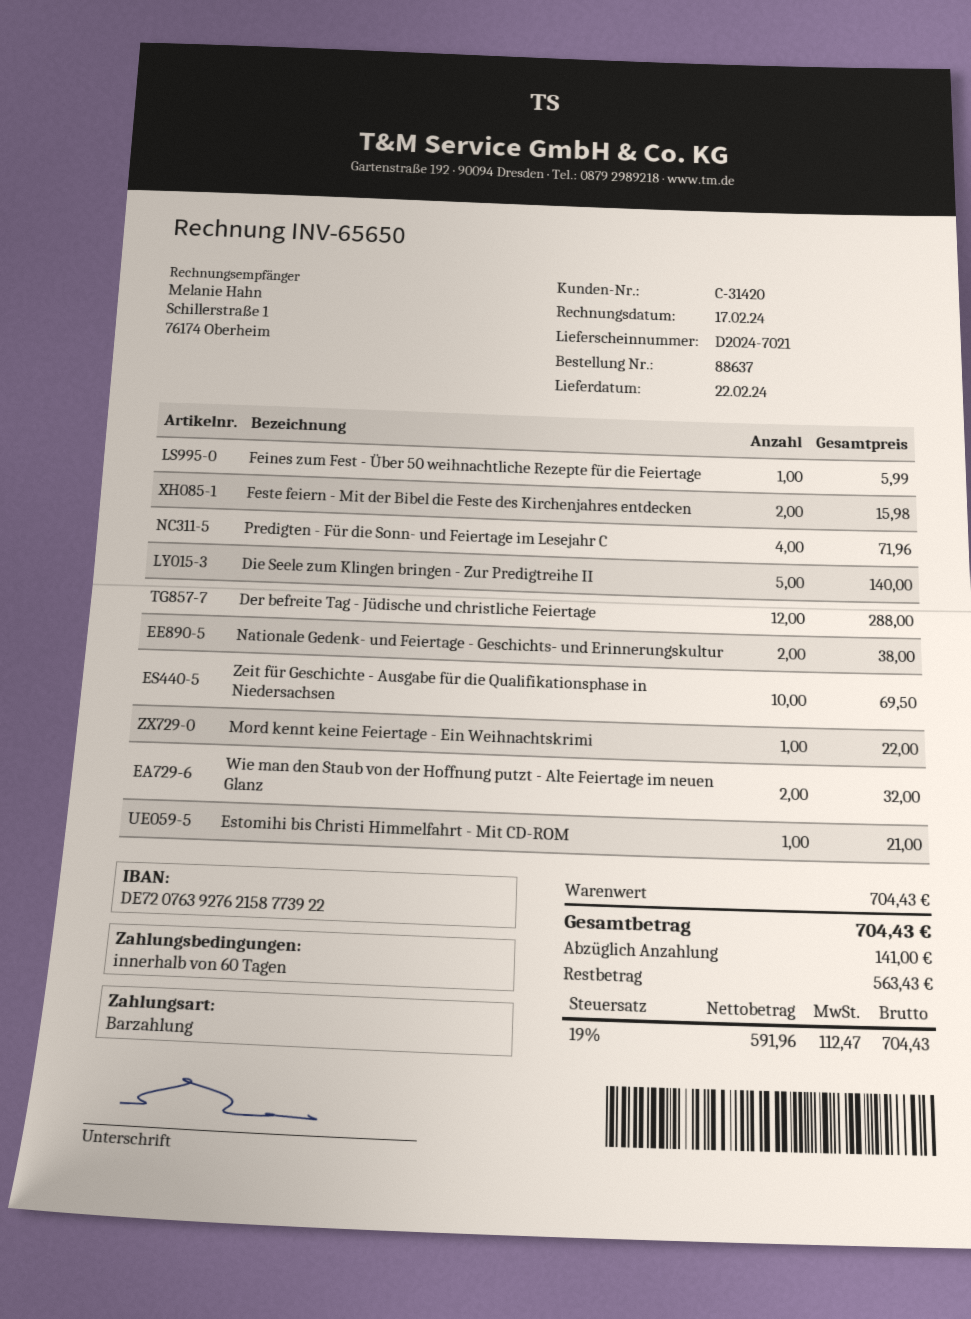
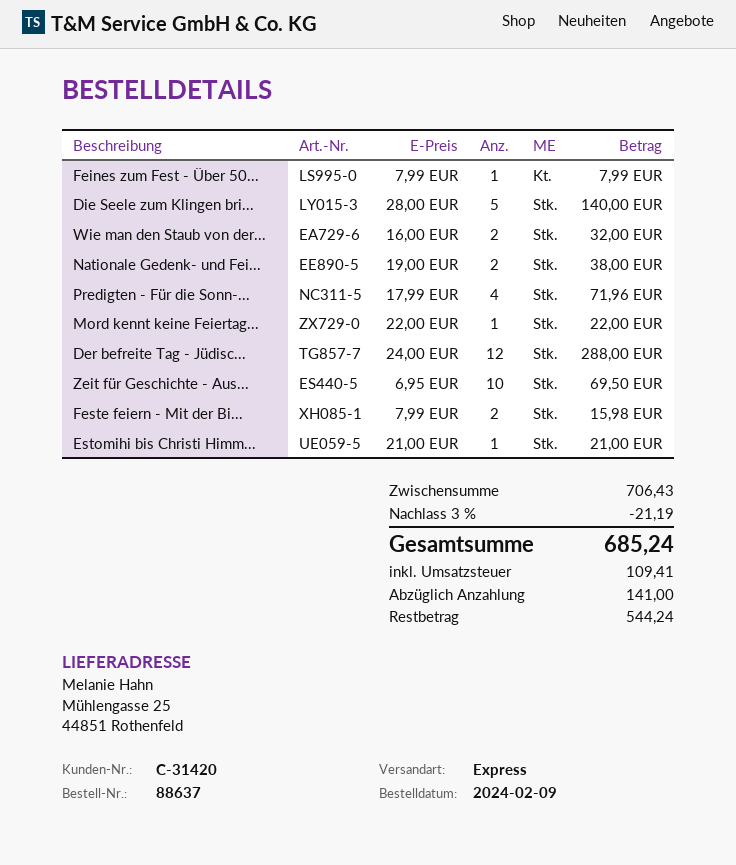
Feines zum Fest - Über 50 weihnachtliche Rezepte für die Feiertage: 1 for 5.99 -> 1 for 7.99
subtotal: 704.43 -> 706.43
discount: none -> 3% = 21.19
tax: 112.47 -> 109.41
total: 704.43 -> 685.24
balance: 563.43 -> 544.24

